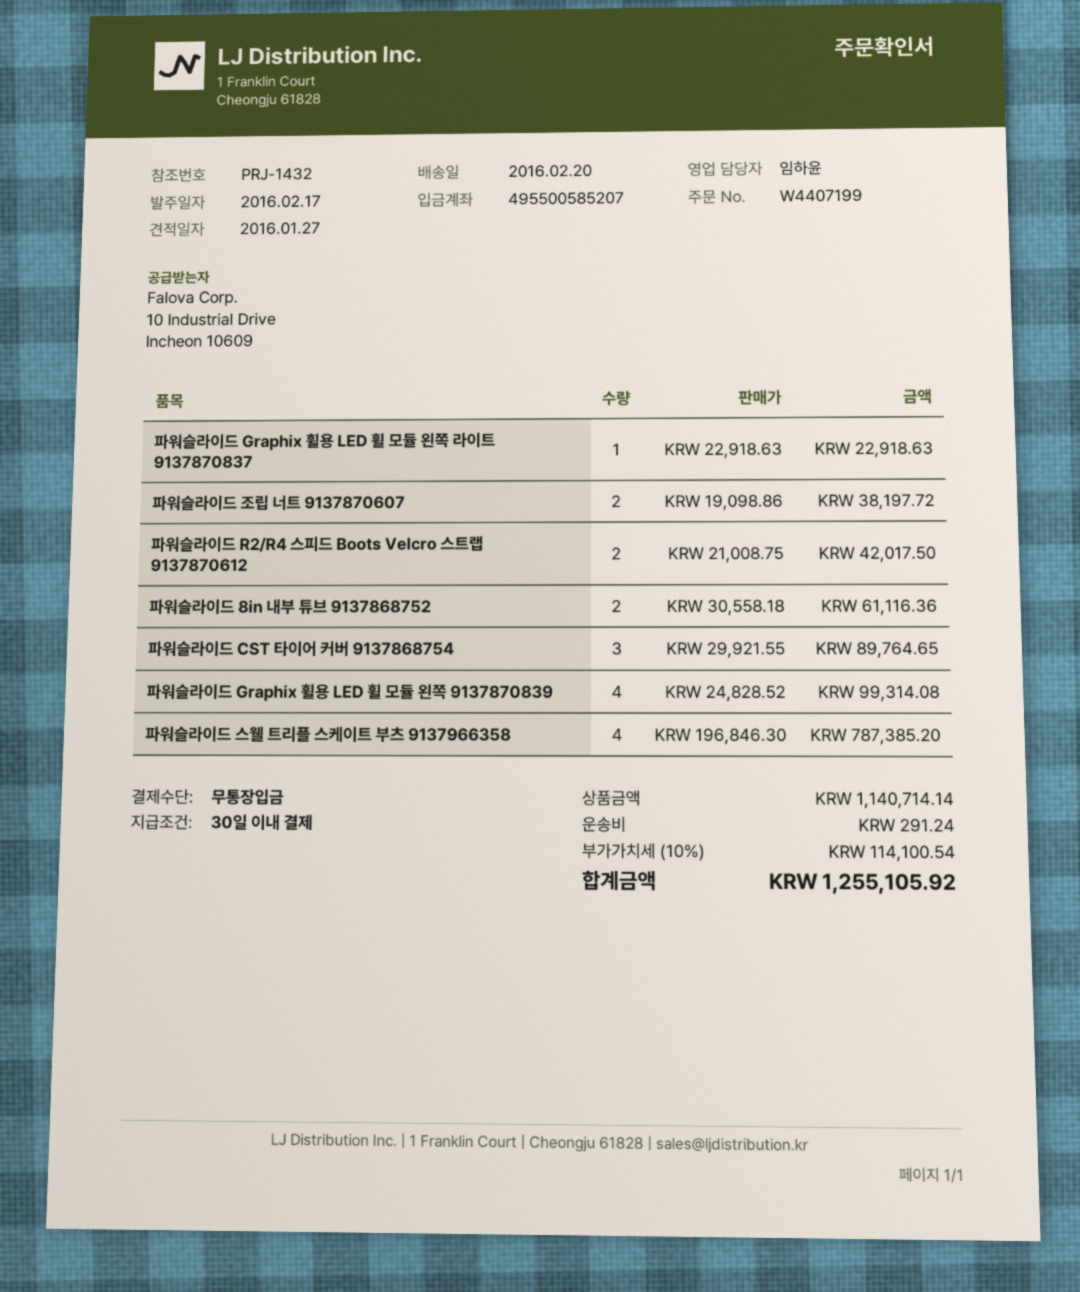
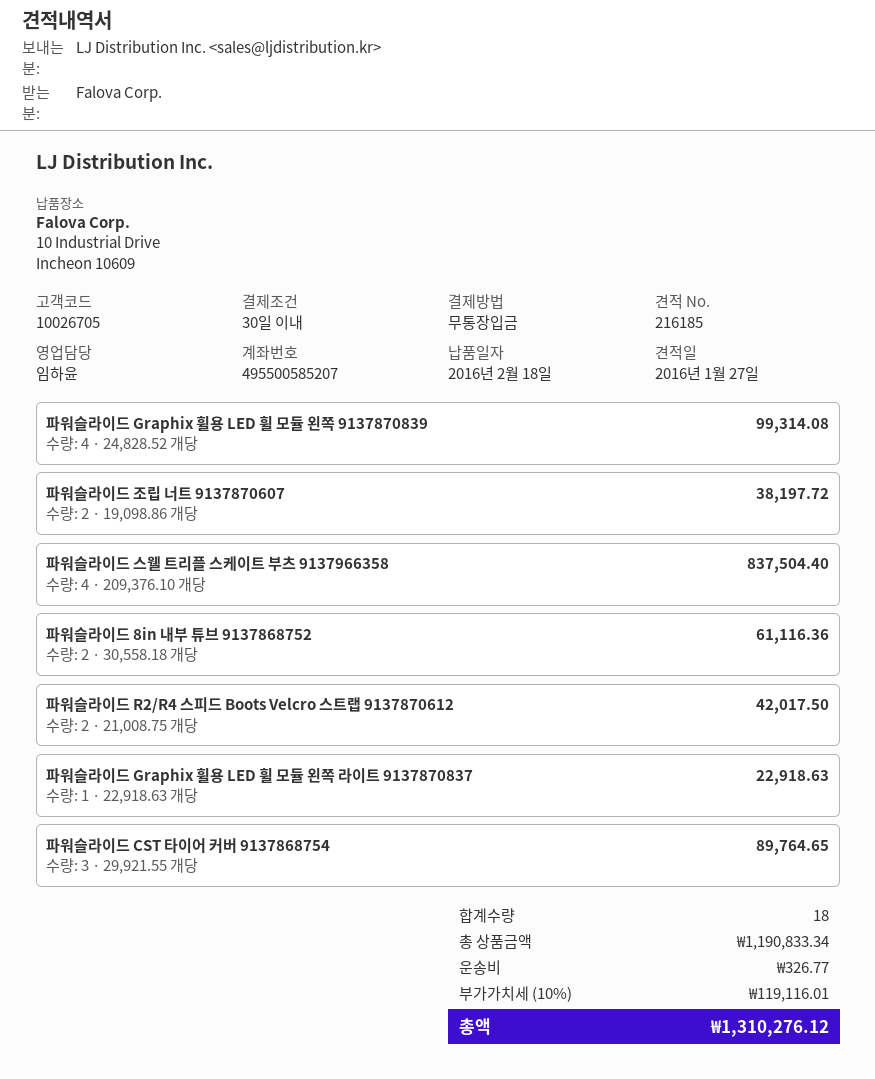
delivery date: 2016-02-20 -> 2016-02-18
파워슬라이드 스웰 트리플 스케이트 부츠 9137966358: 4 x 196846.30 = 787385.20 -> 4 x 209376.10 = 837504.40
subtotal: 1140714.14 -> 1190833.34
shipping: 291.24 -> 326.77
tax: 10% = 114100.54 -> 10% = 119116.01
total: 1255105.92 -> 1310276.12

